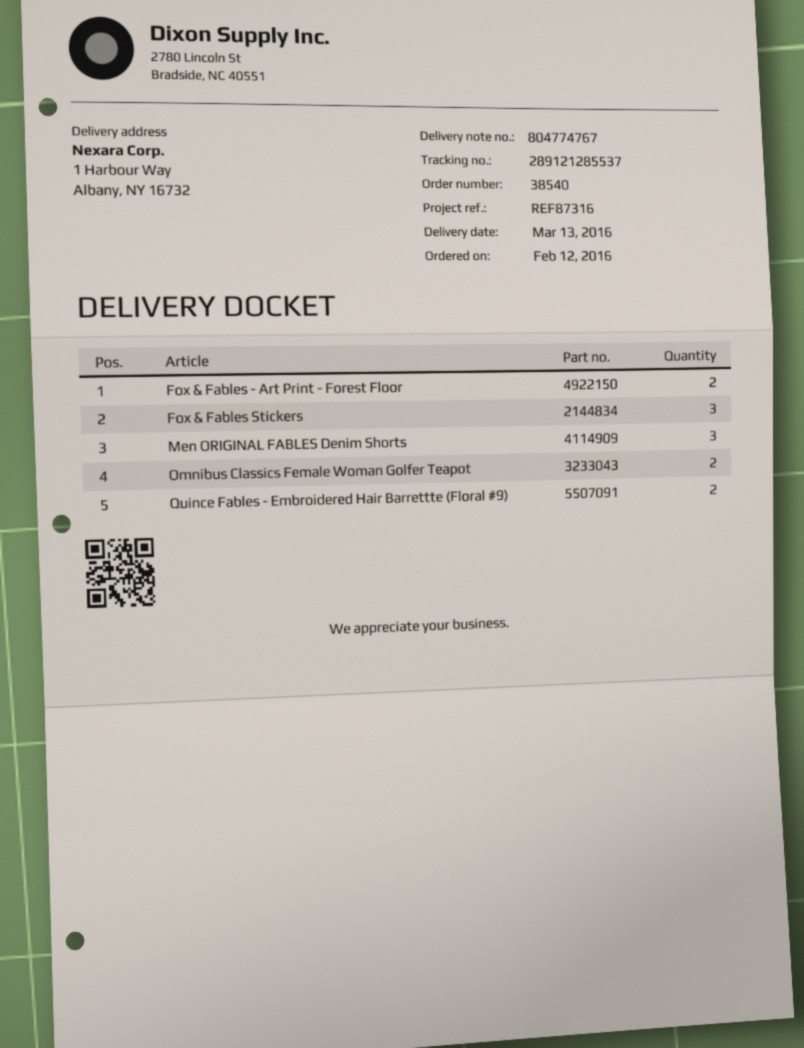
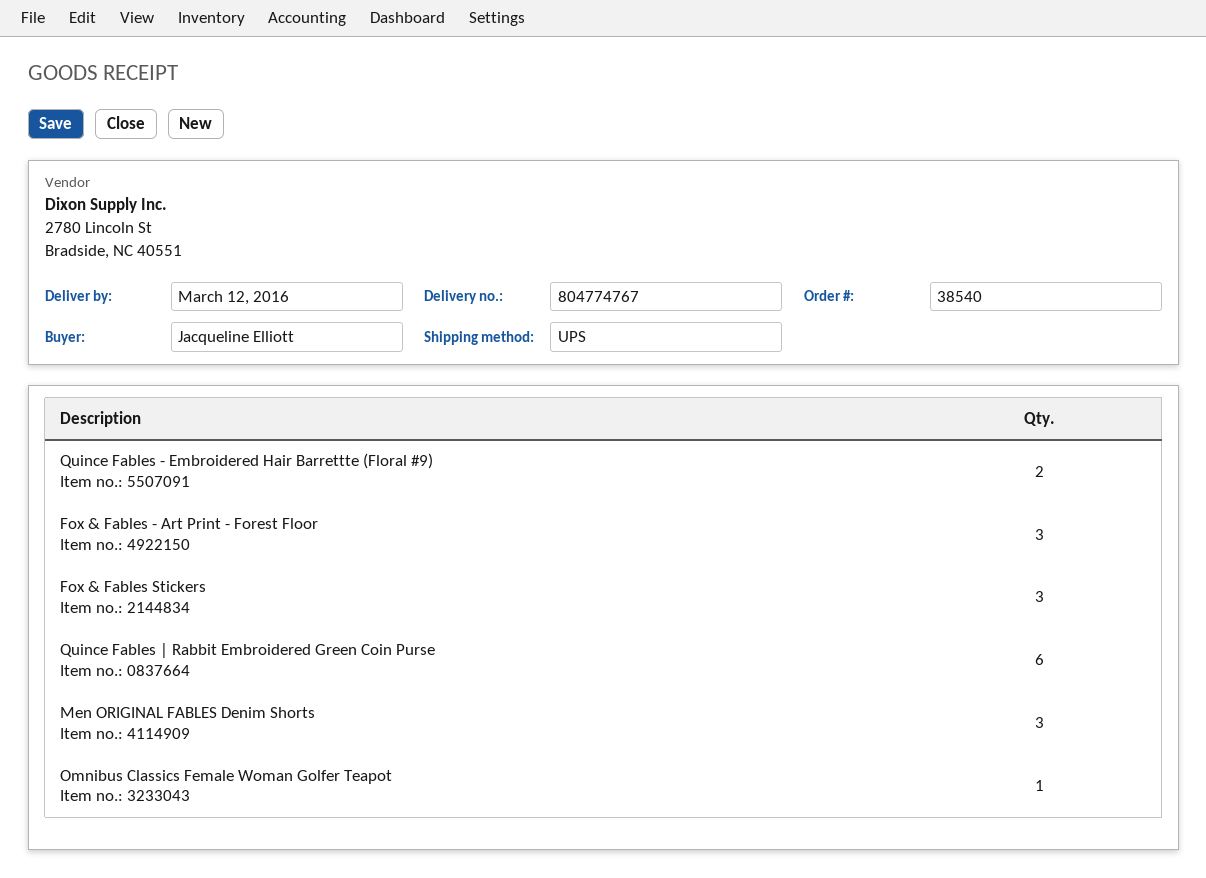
delivery date: 2016-03-13 -> 2016-03-12
Fox & Fables - Art Print - Forest Floor: 2 -> 3
Omnibus Classics Female Woman Golfer Teapot: 2 -> 1
Quince Fables | Rabbit Embroidered Green Coin Purse: none -> 6

